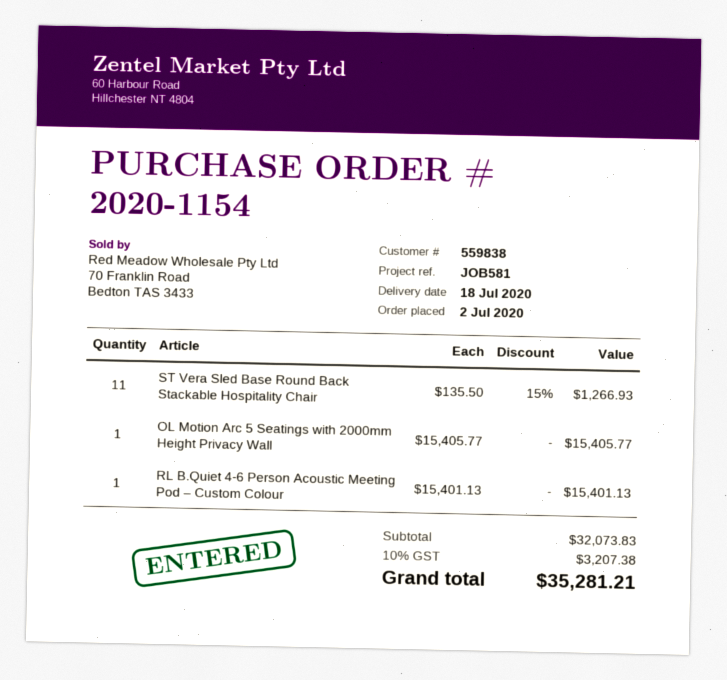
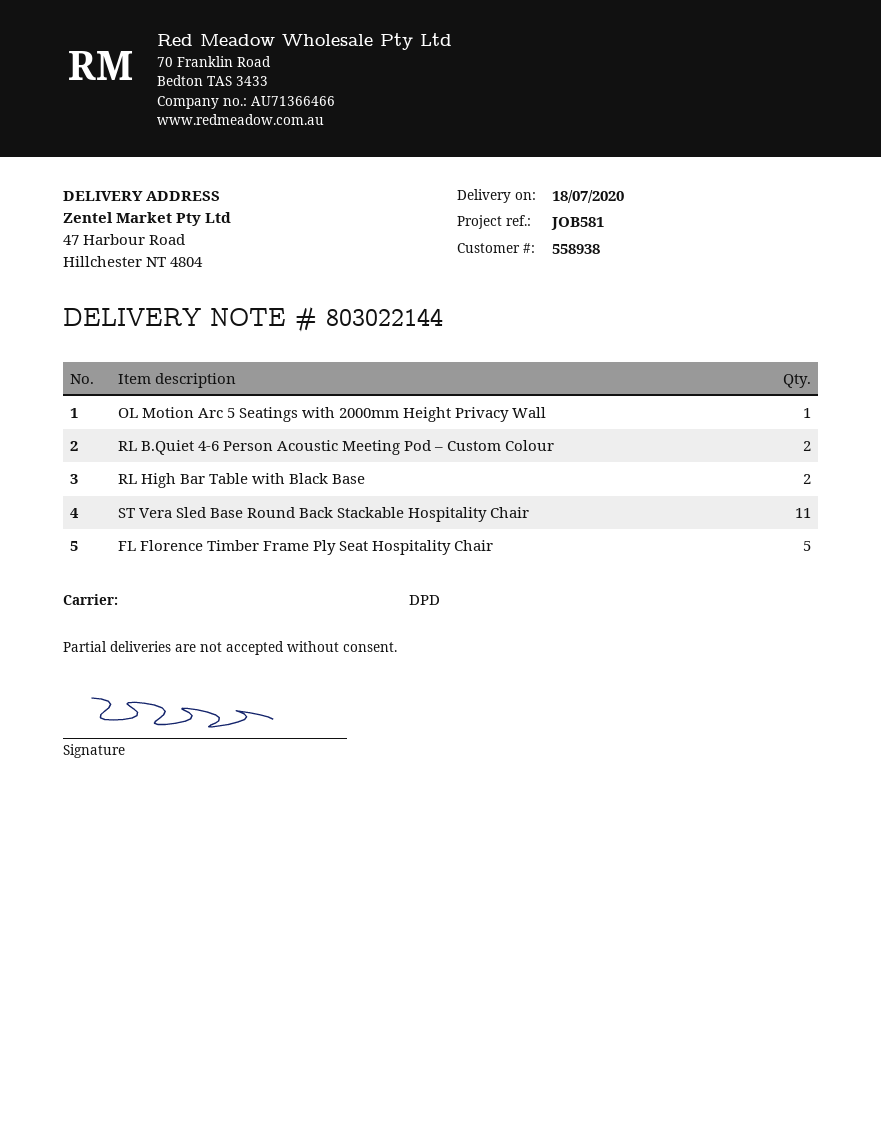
customer number: 559838 -> 558938
RL B.Quiet 4-6 Person Acoustic Meeting Pod – Custom Colour: 1 -> 2
RL High Bar Table with Black Base: none -> 2
FL Florence Timber Frame Ply Seat Hospitality Chair: none -> 5

